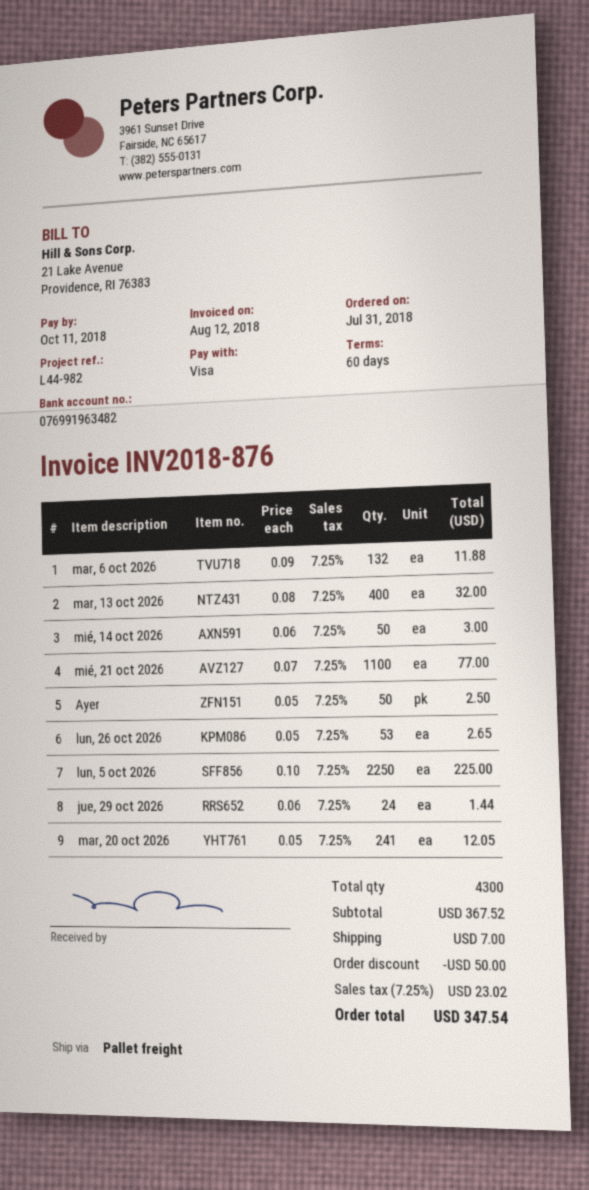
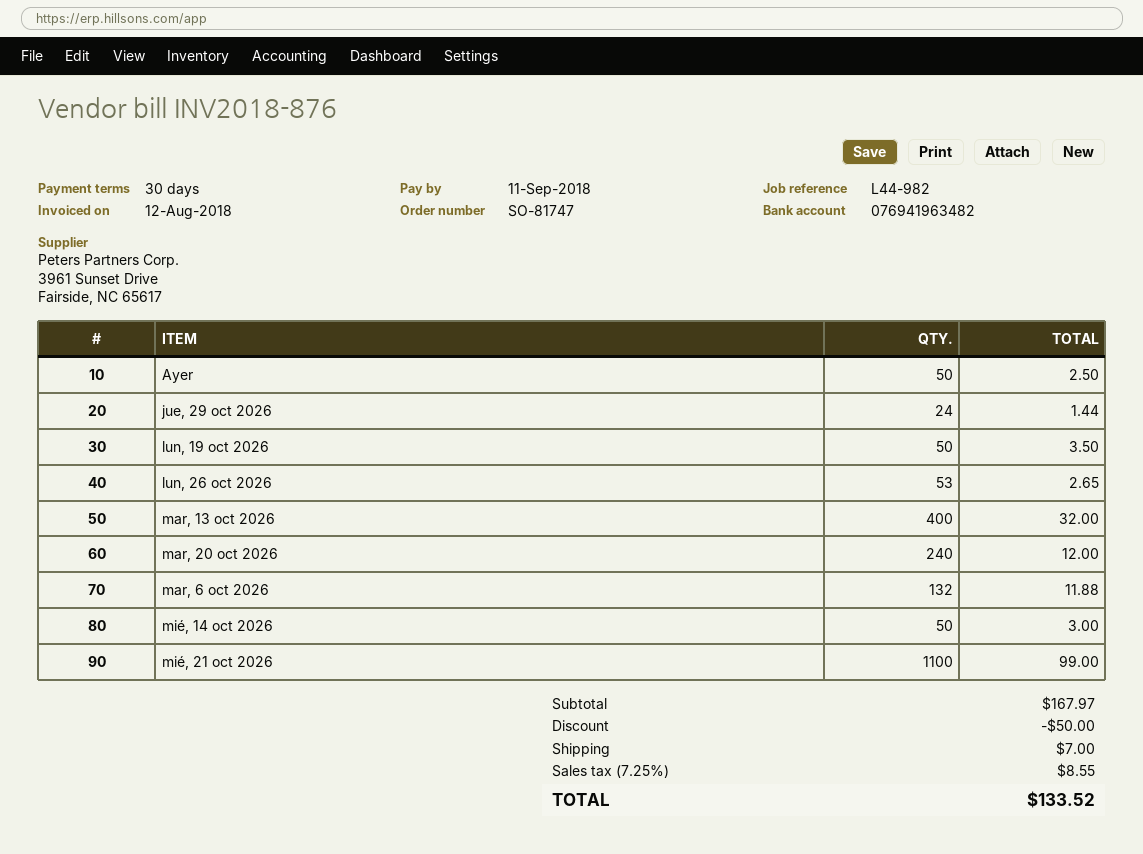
payment terms: 60 days -> 30 days
due date: 2018-10-11 -> 2018-09-11
bank account: 076991963482 -> 076941963482
mié, 21 oct 2026: 1100 for 77.00 -> 1100 for 99.00
lun, 5 oct 2026: 2250 for 225.00 -> none
mar, 20 oct 2026: 241 for 12.05 -> 240 for 12.00
lun, 19 oct 2026: none -> 50 for 3.50
subtotal: 367.52 -> 167.97
tax: 7.25% = 23.02 -> 7.25% = 8.55
total: 347.54 -> 133.52

